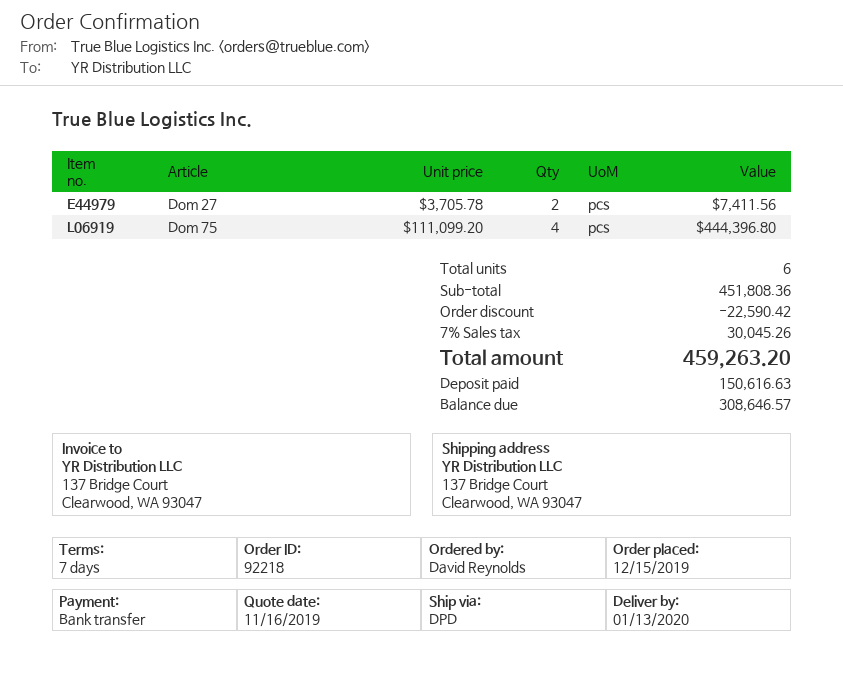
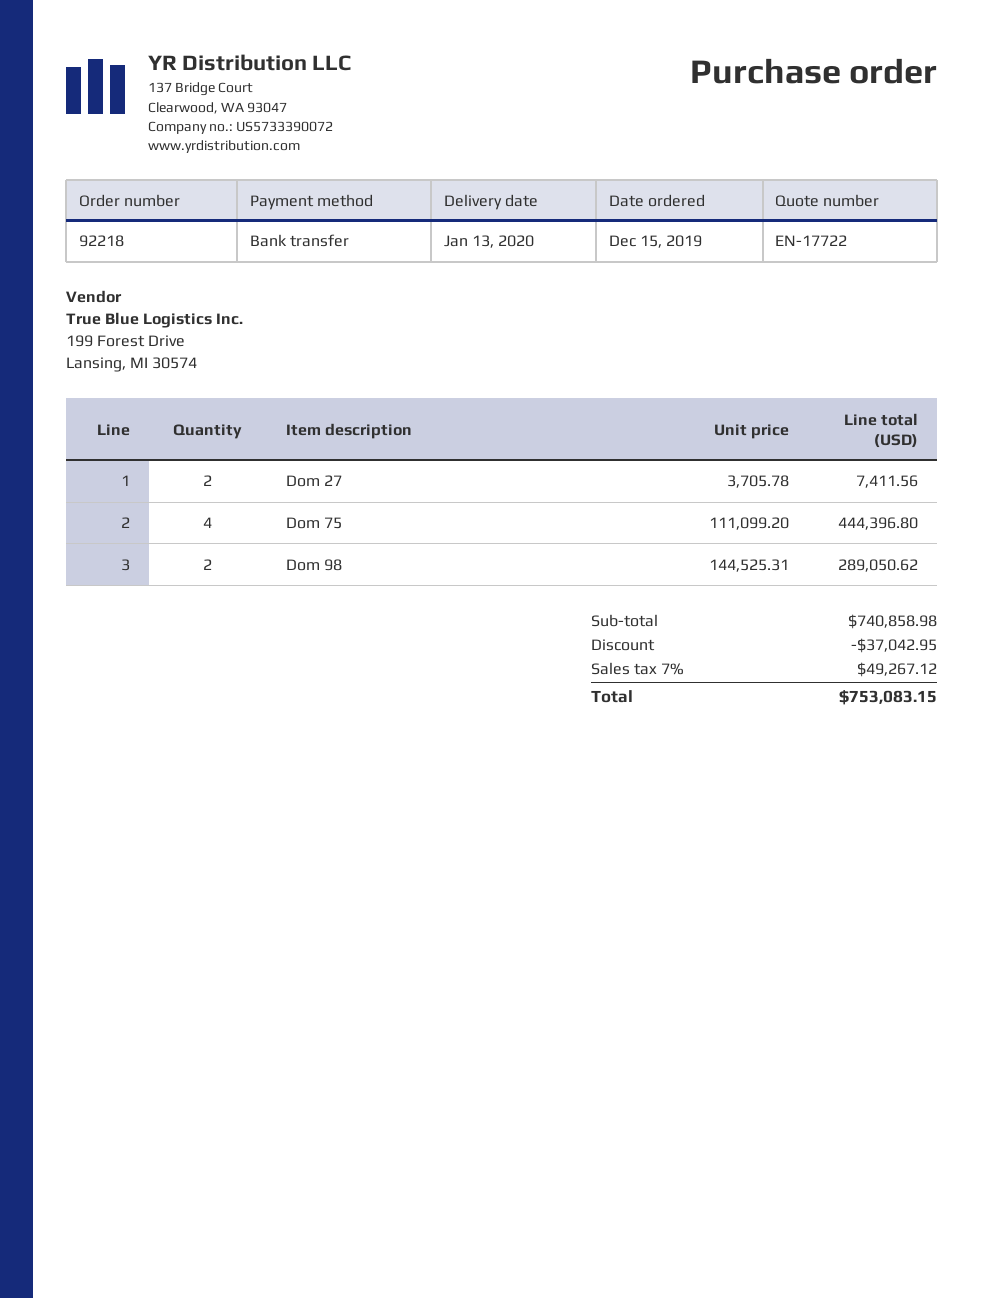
Dom 98: none -> 2 x 144525.31 = 289050.62
subtotal: 451808.36 -> 740858.98
discount: 22590.42 -> 37042.95
tax: 7% = 30045.26 -> 7% = 49267.12
total: 459263.20 -> 753083.15

